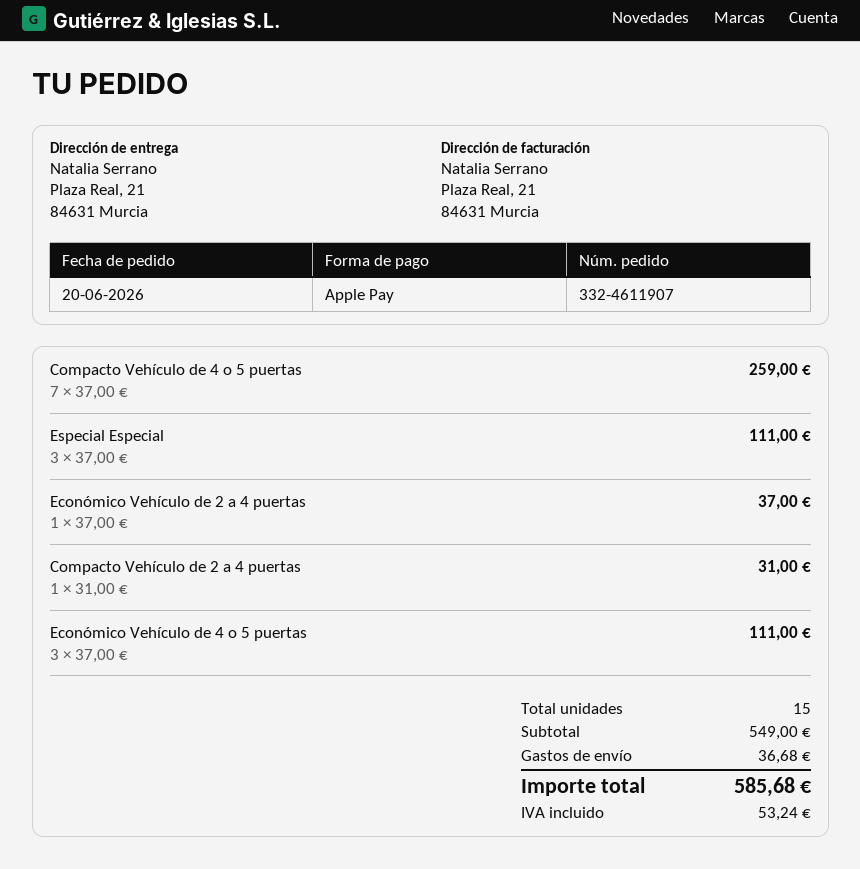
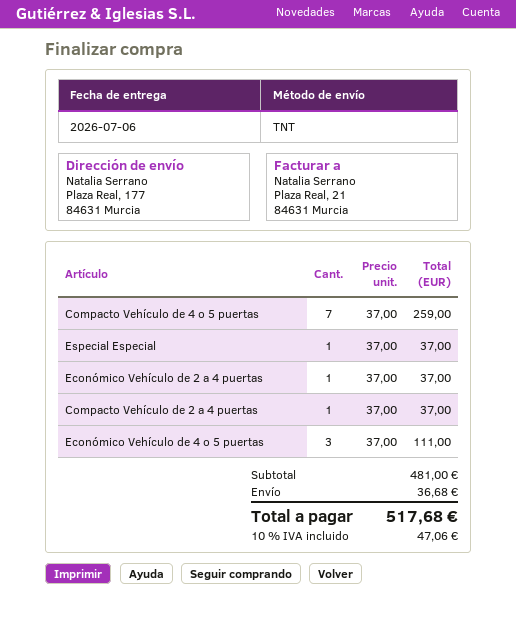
ship to: Plaza Real, 21, 84631 Murcia -> Plaza Real, 177, 84631 Murcia
Especial Especial: 3 x 37.00 = 111.00 -> 1 x 37.00 = 37.00
Compacto Vehículo de 2 a 4 puertas: 1 x 31.00 = 31.00 -> 1 x 37.00 = 37.00
subtotal: 549.00 -> 481.00
tax: 53.24 -> 47.06
total: 585.68 -> 517.68

